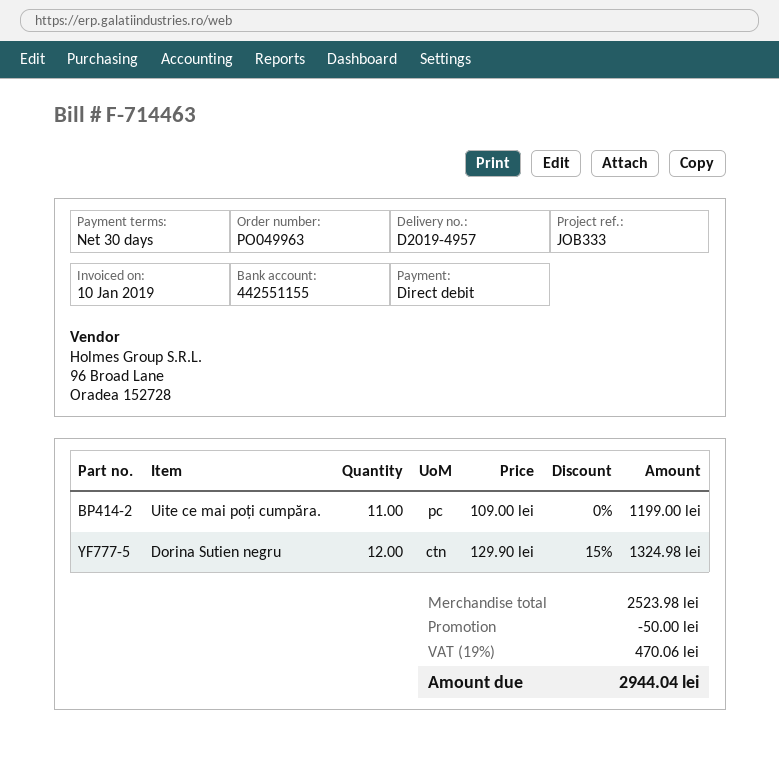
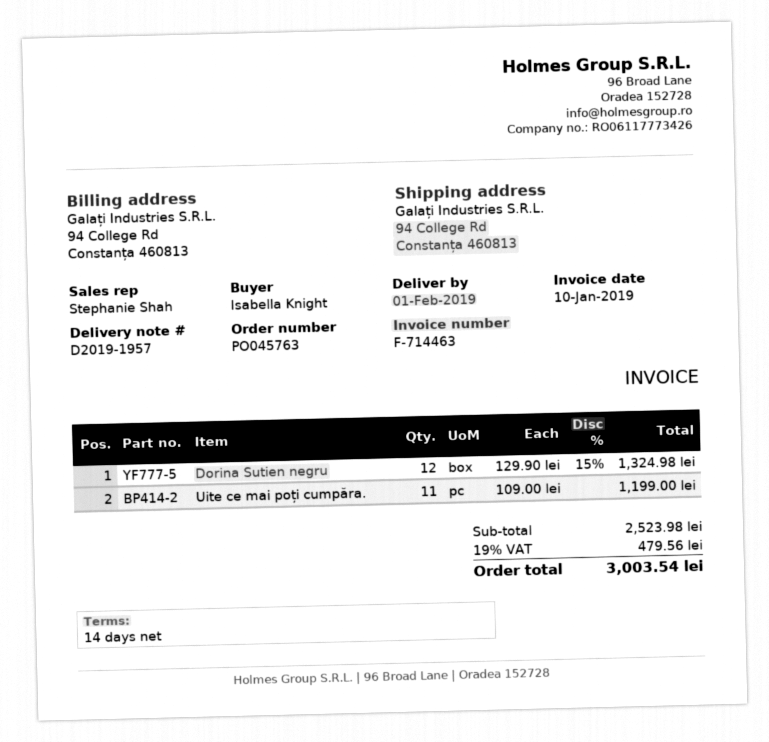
order number: PO049963 -> PO045763
delivery note number: D2019-4957 -> D2019-1957
payment terms: 30 days -> 14 days
discount: 50.00 -> none
tax: 19% = 470.06 -> 19% = 479.56
total: 2944.04 -> 3003.54

